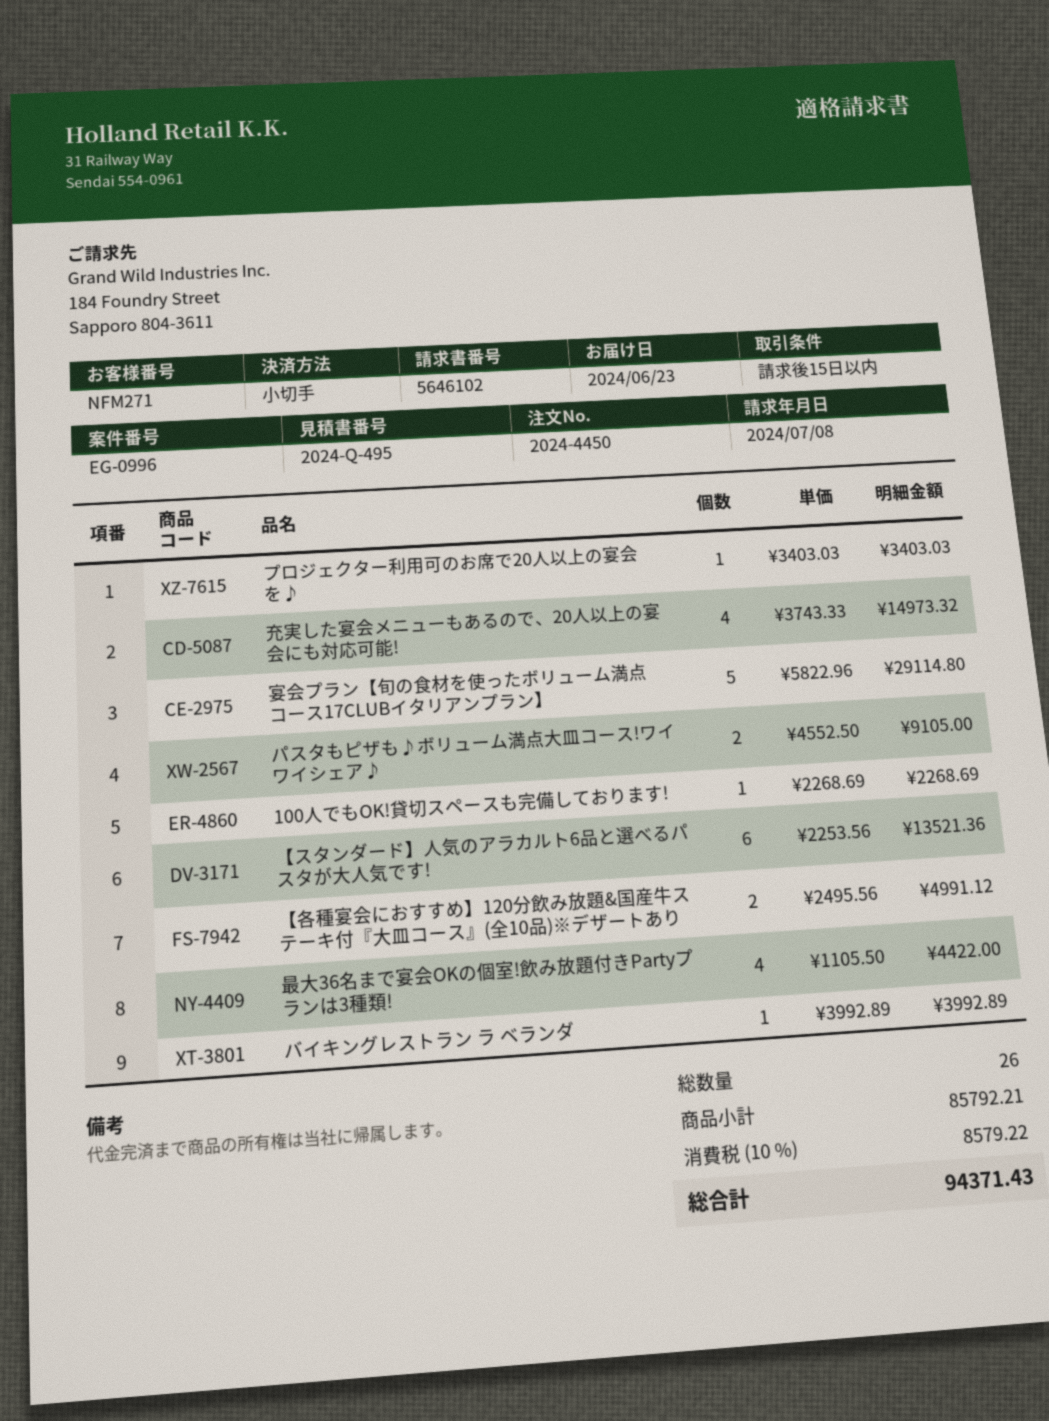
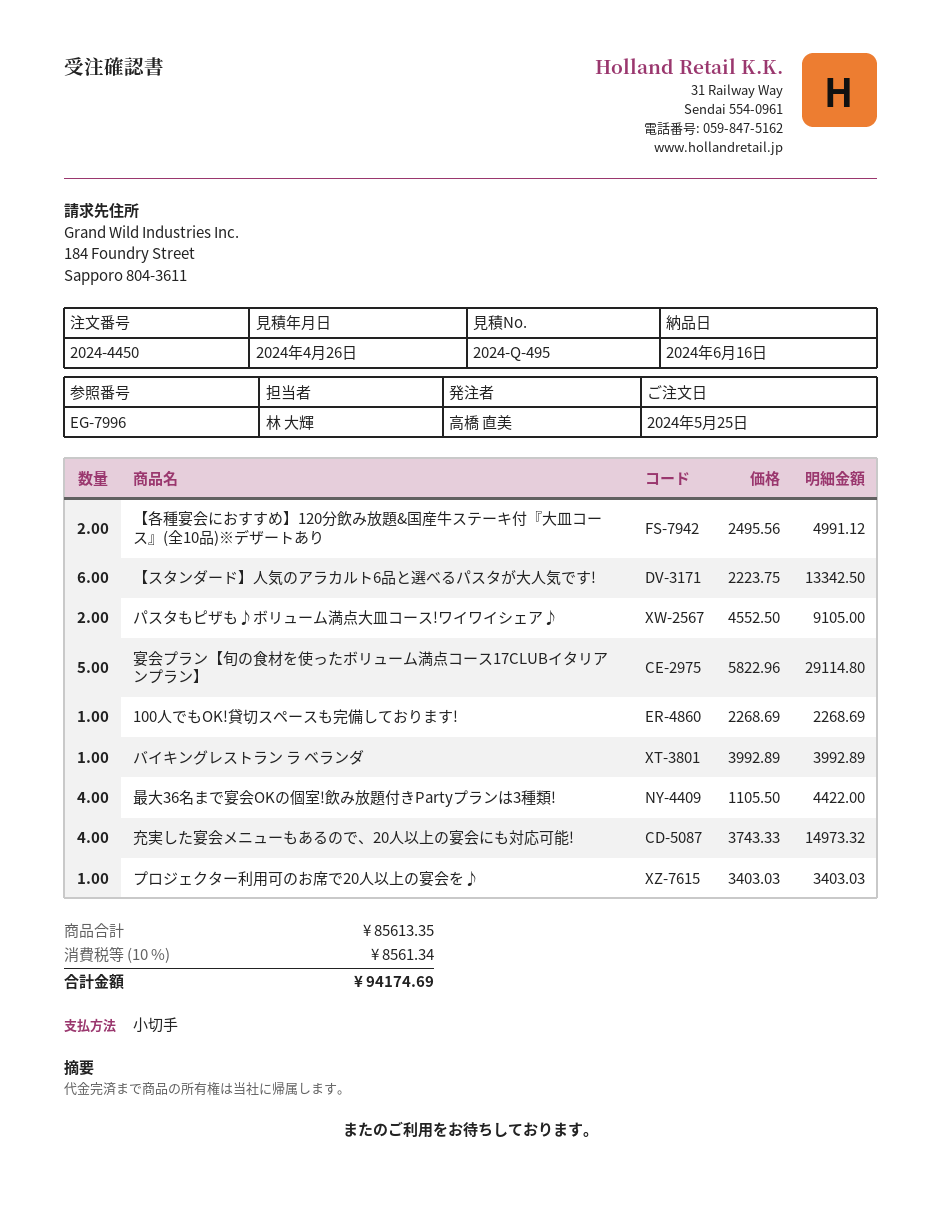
delivery date: 2024-06-23 -> 2024-06-16
reference: EG-0996 -> EG-7996
【スタンダード】人気のアラカルト6品と選べるパスタが大人気です!: 6 x 2253.56 = 13521.36 -> 6 x 2223.75 = 13342.50
subtotal: 85792.21 -> 85613.35
tax: 10% = 8579.22 -> 10% = 8561.34
total: 94371.43 -> 94174.69

